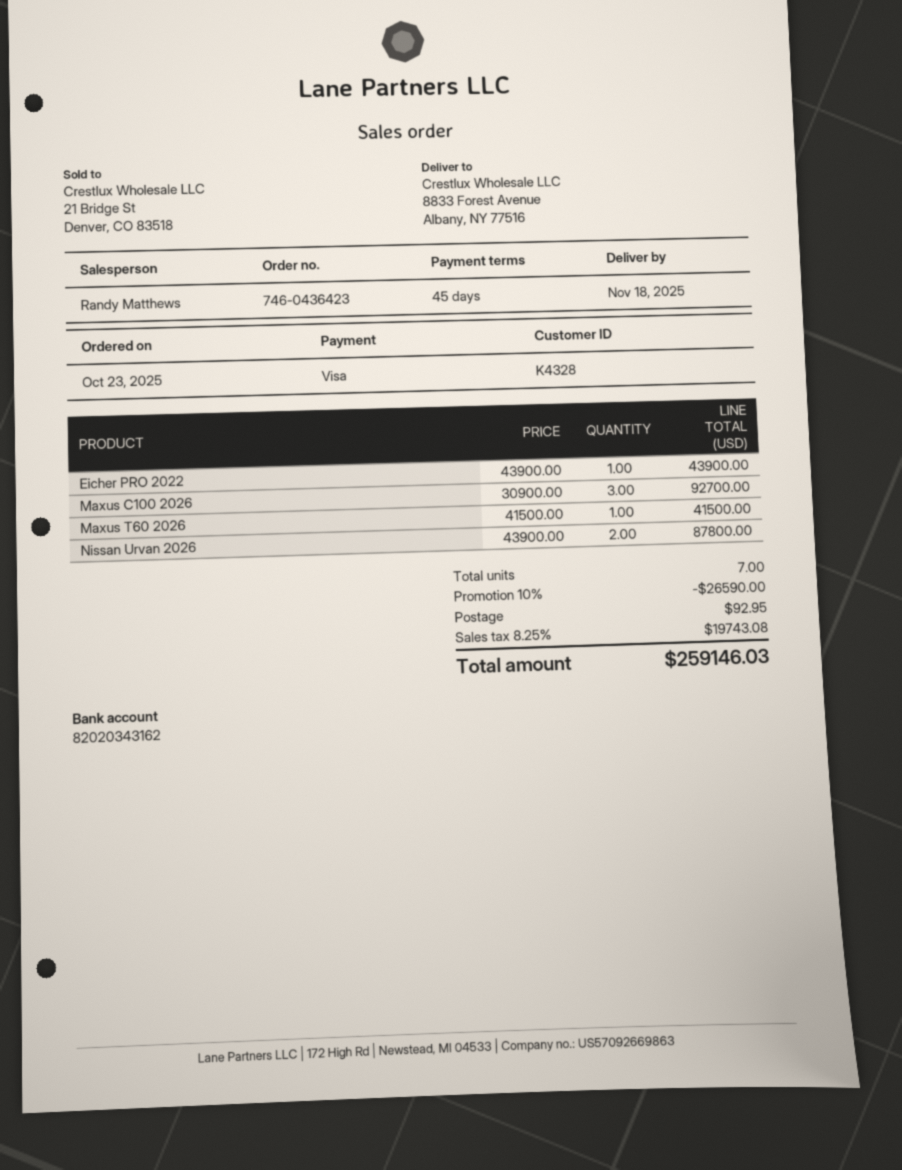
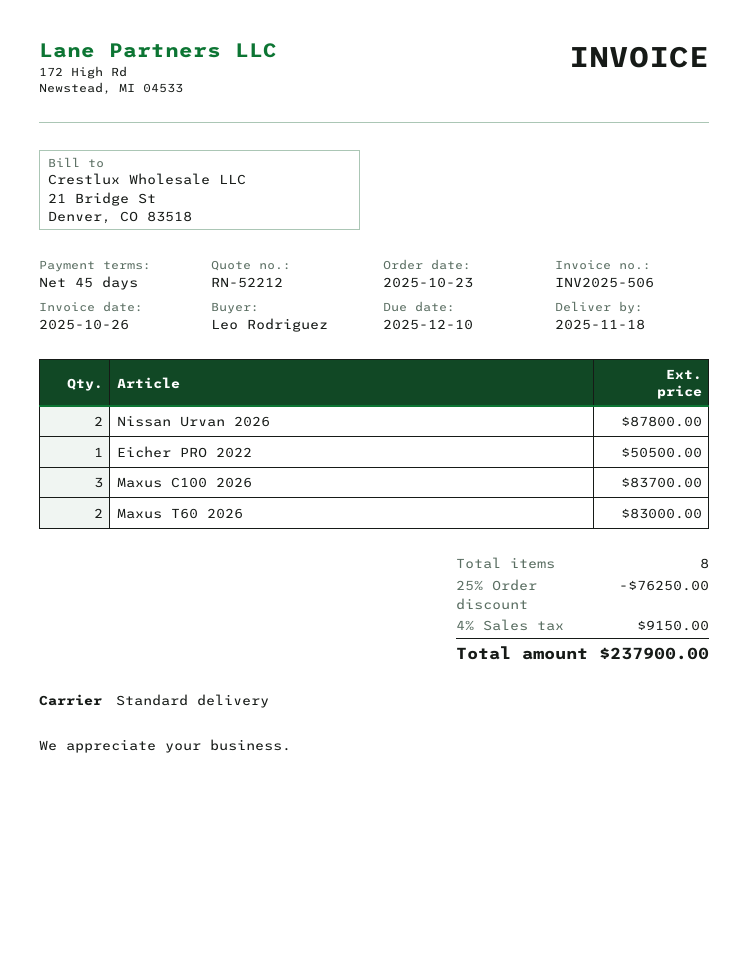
Eicher PRO 2022: 1 for 43900.00 -> 1 for 50500.00
Maxus C100 2026: 3 for 92700.00 -> 3 for 83700.00
Maxus T60 2026: 1 for 41500.00 -> 2 for 83000.00
total quantity: 7 -> 8
discount: 10% = 26590.00 -> 25% = 76250.00
shipping: 92.95 -> none
tax: 8.25% = 19743.08 -> 4% = 9150.00
total: 259146.03 -> 237900.00

